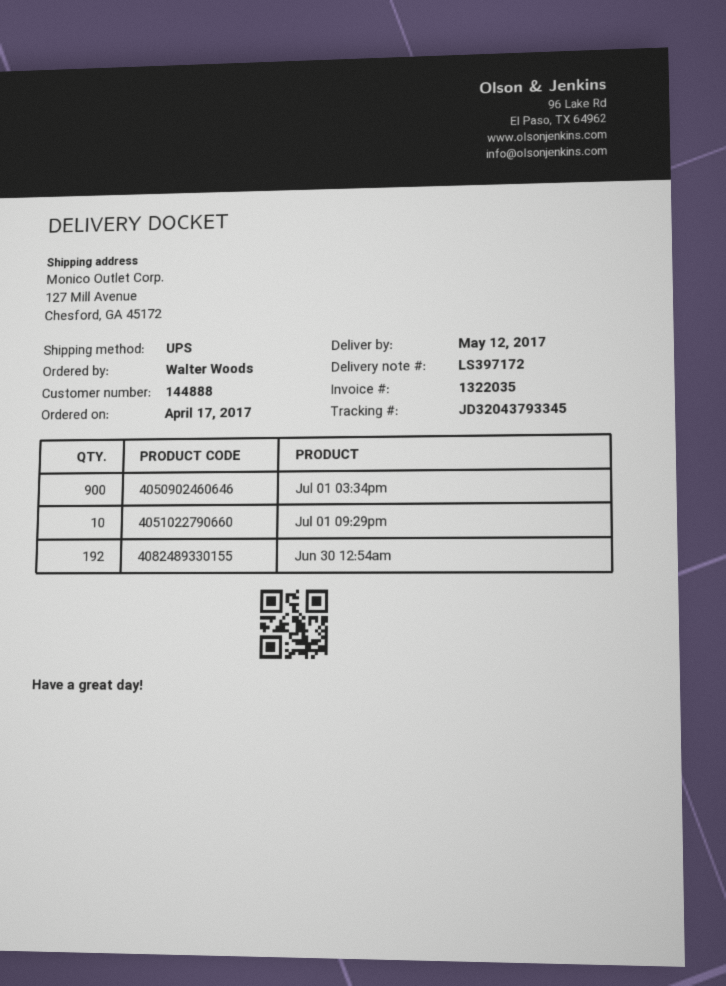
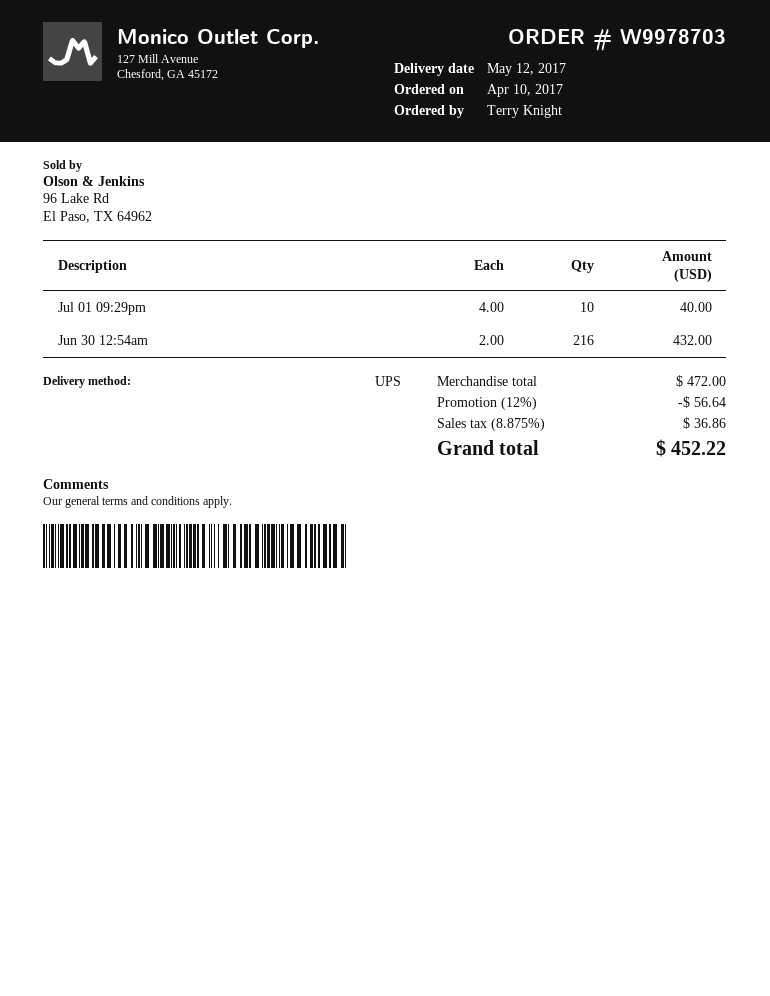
order date: 2017-04-17 -> 2017-04-10
ordered by: Walter Woods -> Terry Knight
Jul 01 03:34pm: 900 -> none
Jun 30 12:54am: 192 -> 216

